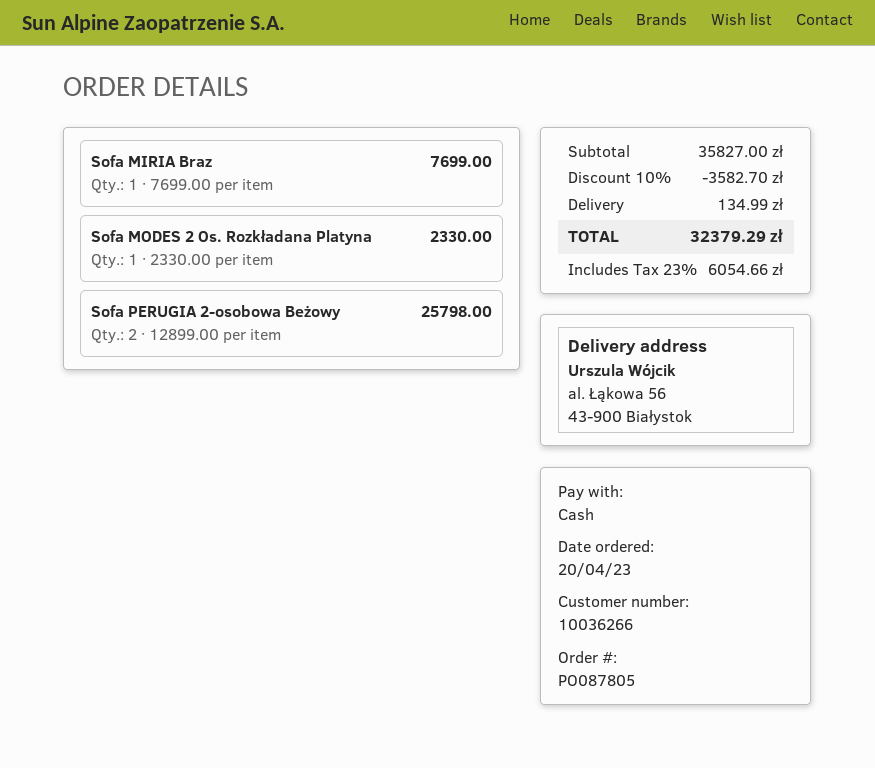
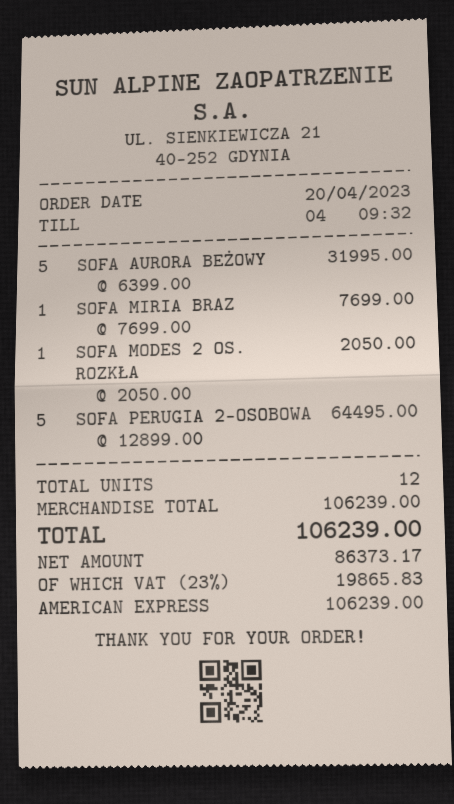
payment method: cash -> American Express
Sofa MODES 2 Os. Rozkładana Platyna: 1 x 2330.00 = 2330.00 -> 1 x 2050.00 = 2050.00
Sofa PERUGIA 2-osobowa Beżowy: 2 x 12899.00 = 25798.00 -> 5 x 12899.00 = 64495.00
SOFA AURORA BEŻOWY: none -> 5 x 6399.00 = 31995.00
subtotal: 35827.00 -> 106239.00
discount: 10% = 3582.70 -> none
shipping: 134.99 -> none
tax: 23% = 6054.66 -> 23% = 19865.83
total: 32379.29 -> 106239.00

